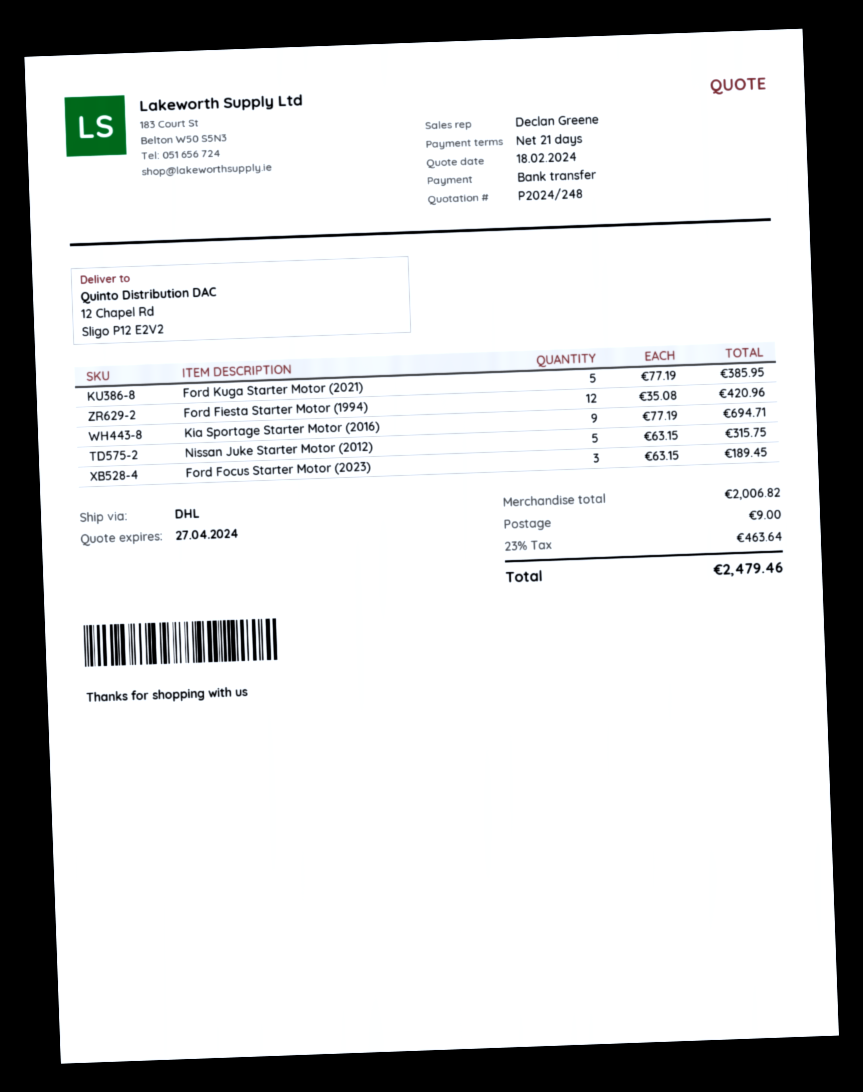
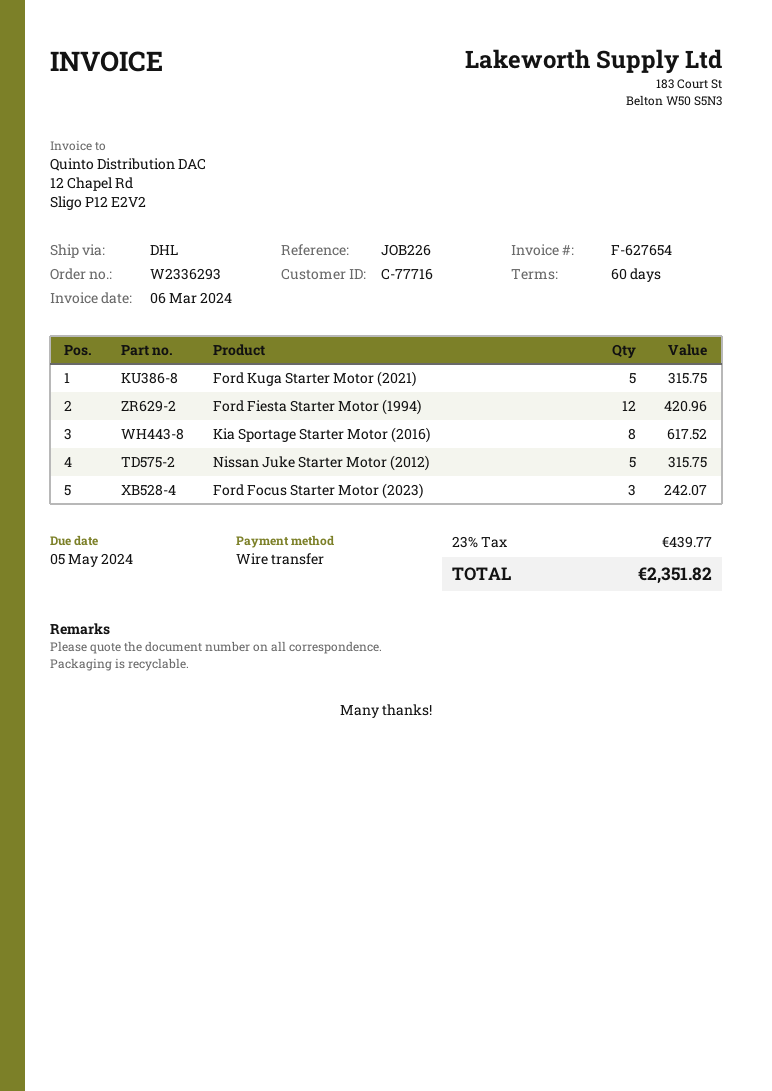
payment terms: 21 days -> 60 days
Ford Kuga Starter Motor (2021): 5 for 385.95 -> 5 for 315.75
Kia Sportage Starter Motor (2016): 9 for 694.71 -> 8 for 617.52
Ford Focus Starter Motor (2023): 3 for 189.45 -> 3 for 242.07
shipping: 9.00 -> none
tax: 23% = 463.64 -> 23% = 439.77
total: 2479.46 -> 2351.82

